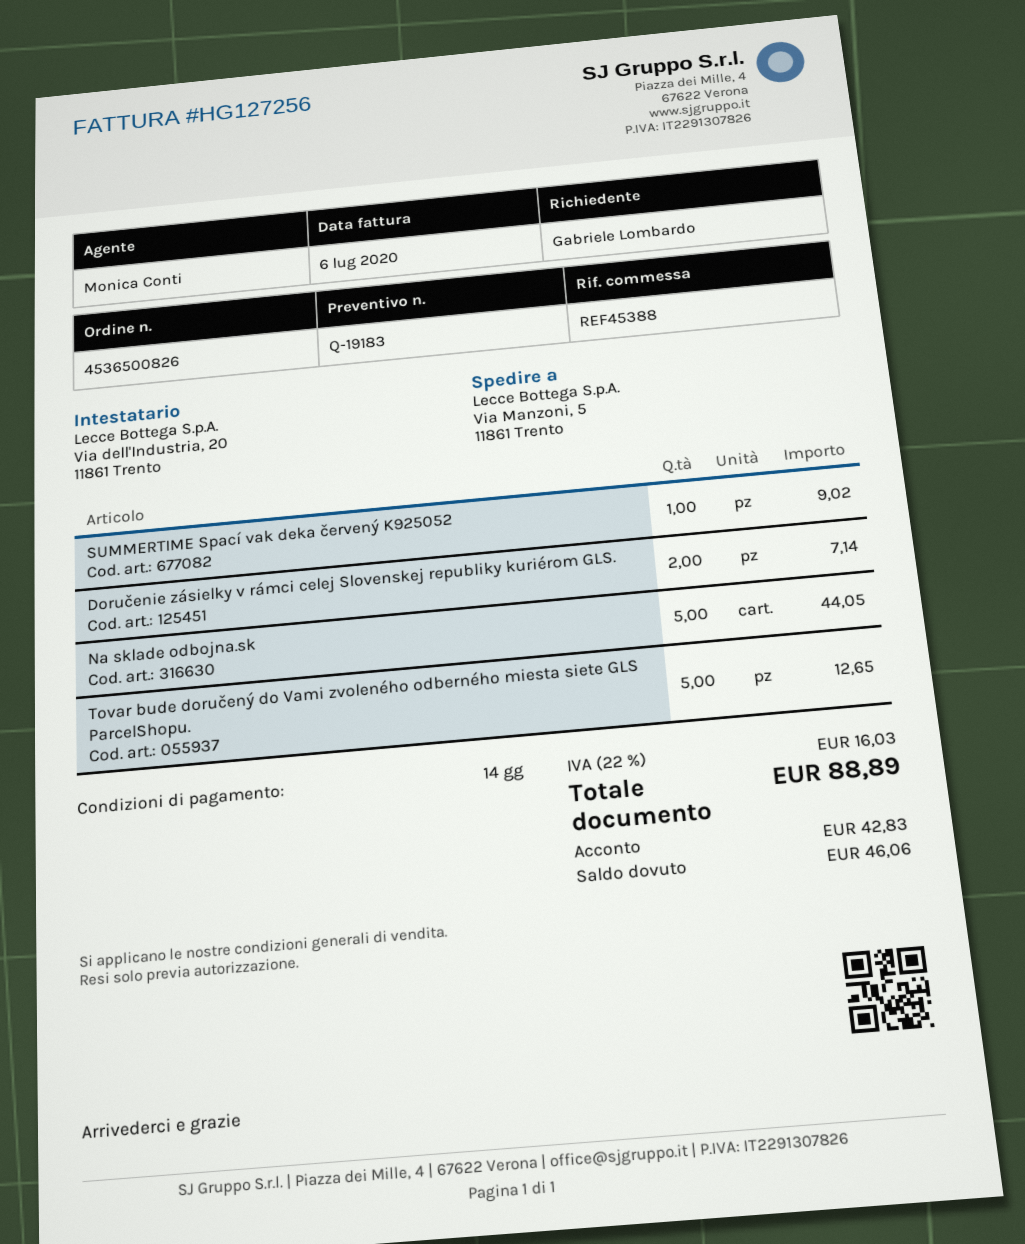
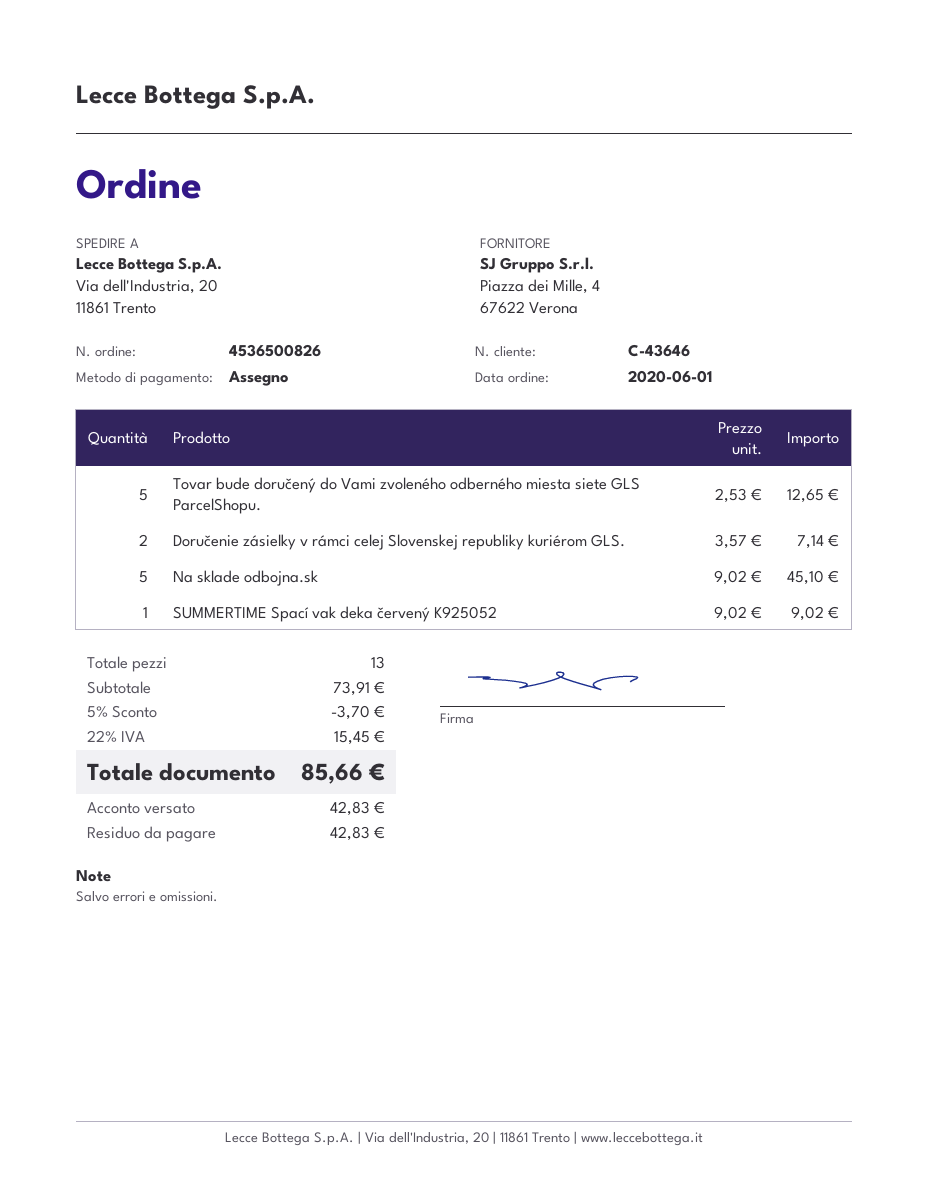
ship to: Via Manzoni, 5, 11861 Trento -> Via dell'Industria, 20, 11861 Trento
Na sklade odbojna.sk: 5 for 44.05 -> 5 for 45.10
discount: none -> 5% = 3.70
tax: 22% = 16.03 -> 22% = 15.45
total: 88.89 -> 85.66
balance: 46.06 -> 42.83

